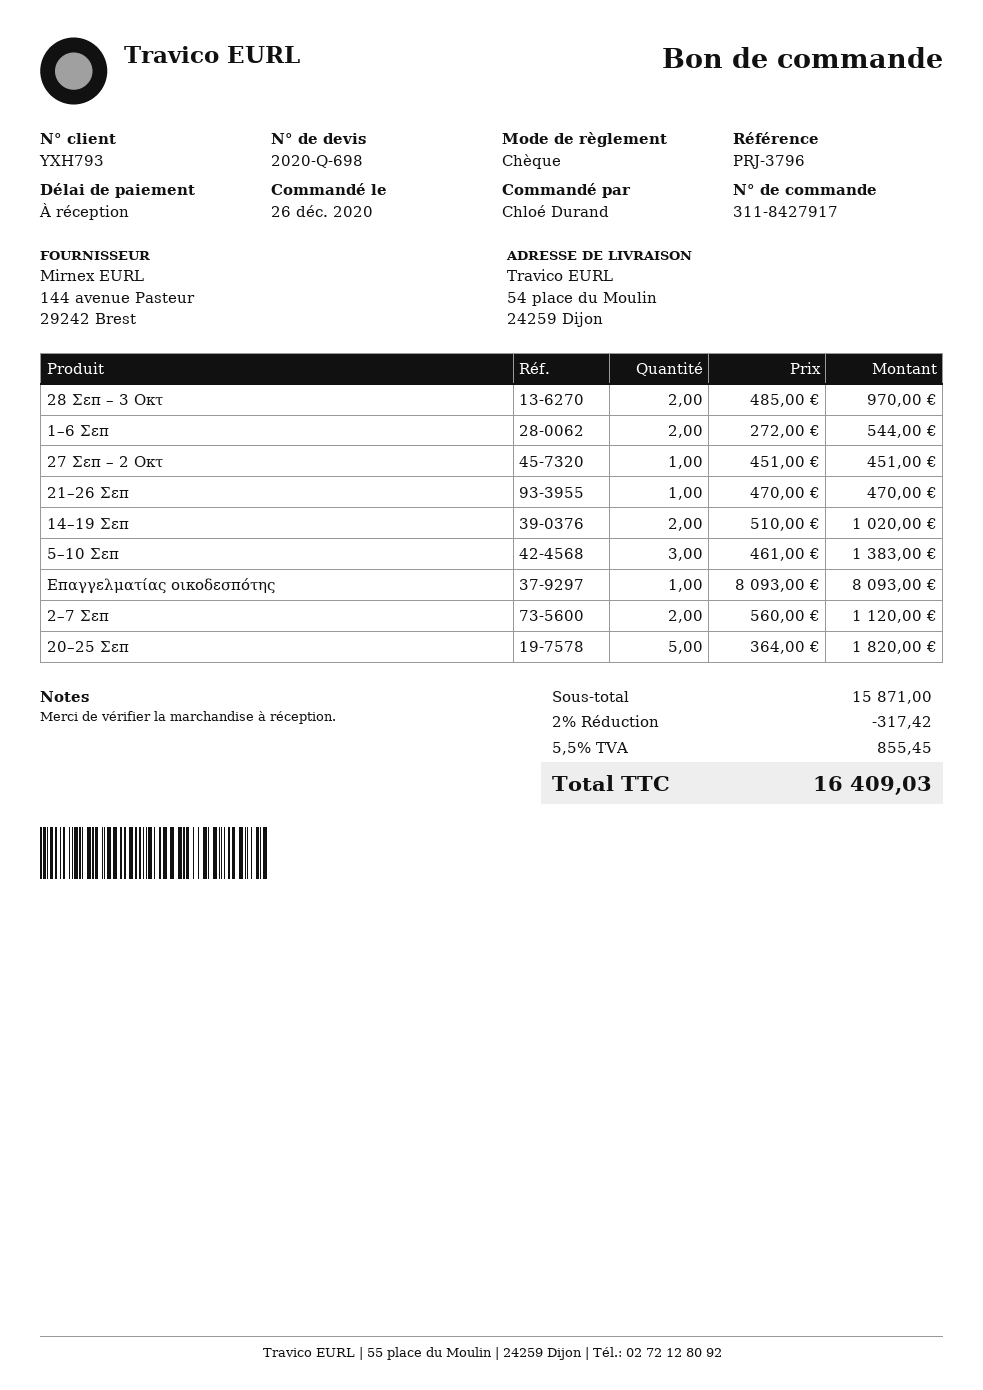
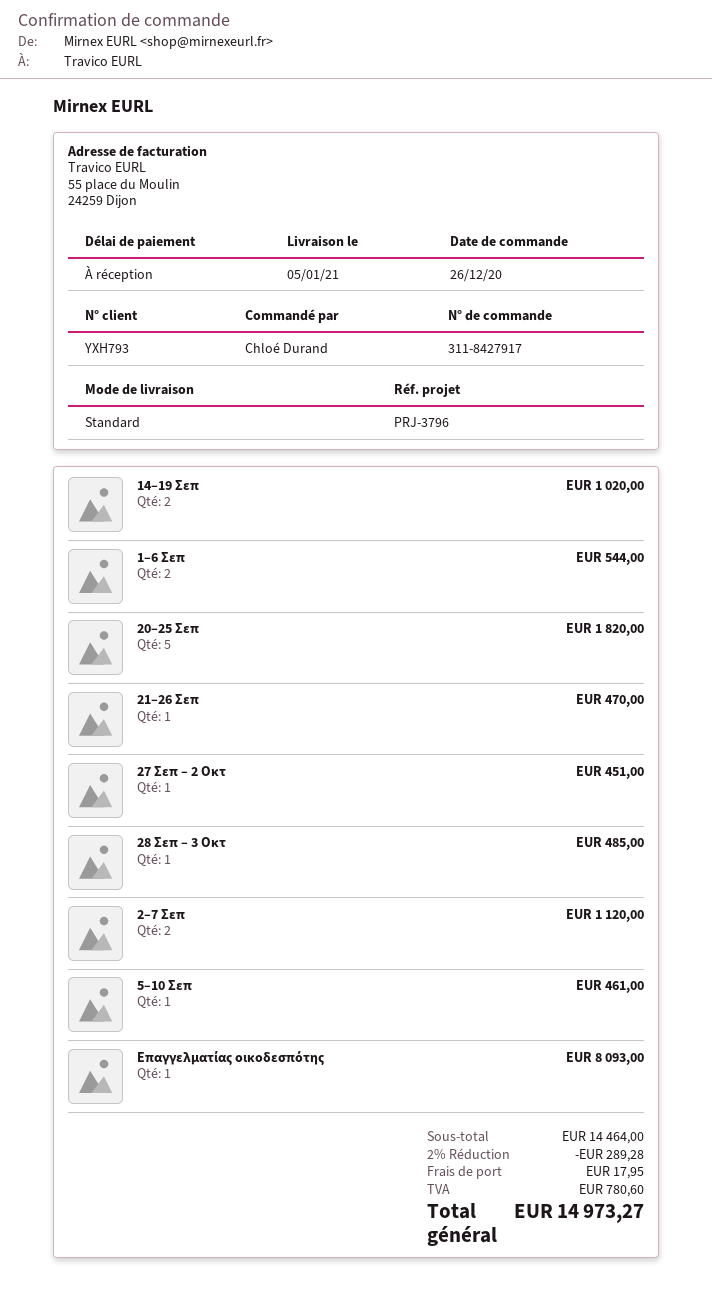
28 Σεπ – 3 Οκτ: 2 for 970.00 -> 1 for 485.00
5–10 Σεπ: 3 for 1383.00 -> 1 for 461.00
subtotal: 15871.00 -> 14464.00
discount: 2% = 317.42 -> 2% = 289.28
shipping: none -> 17.95
tax: 855.45 -> 780.60
total: 16409.03 -> 14973.27

